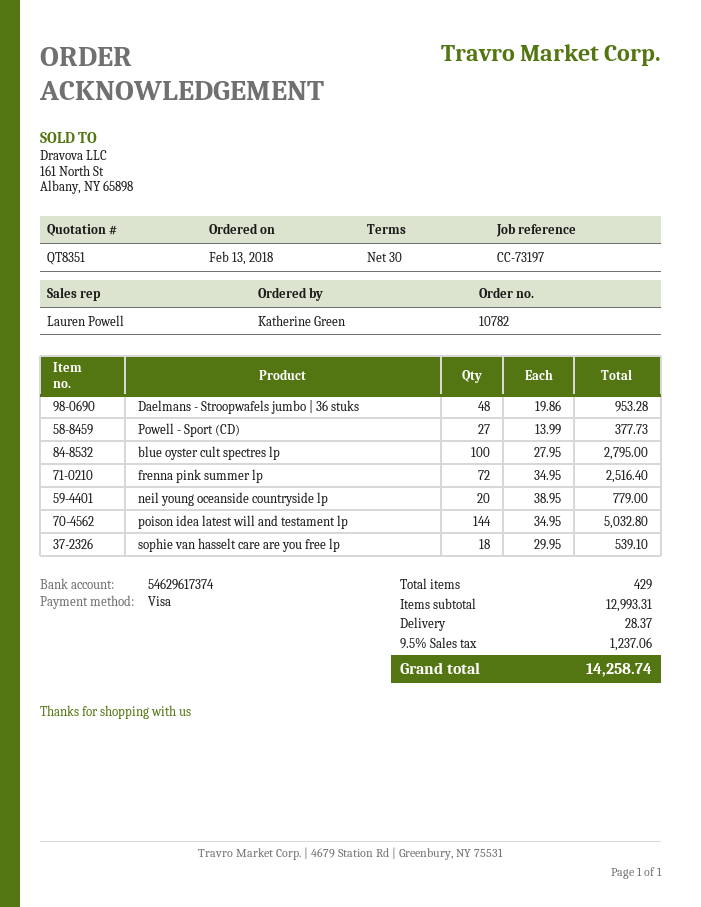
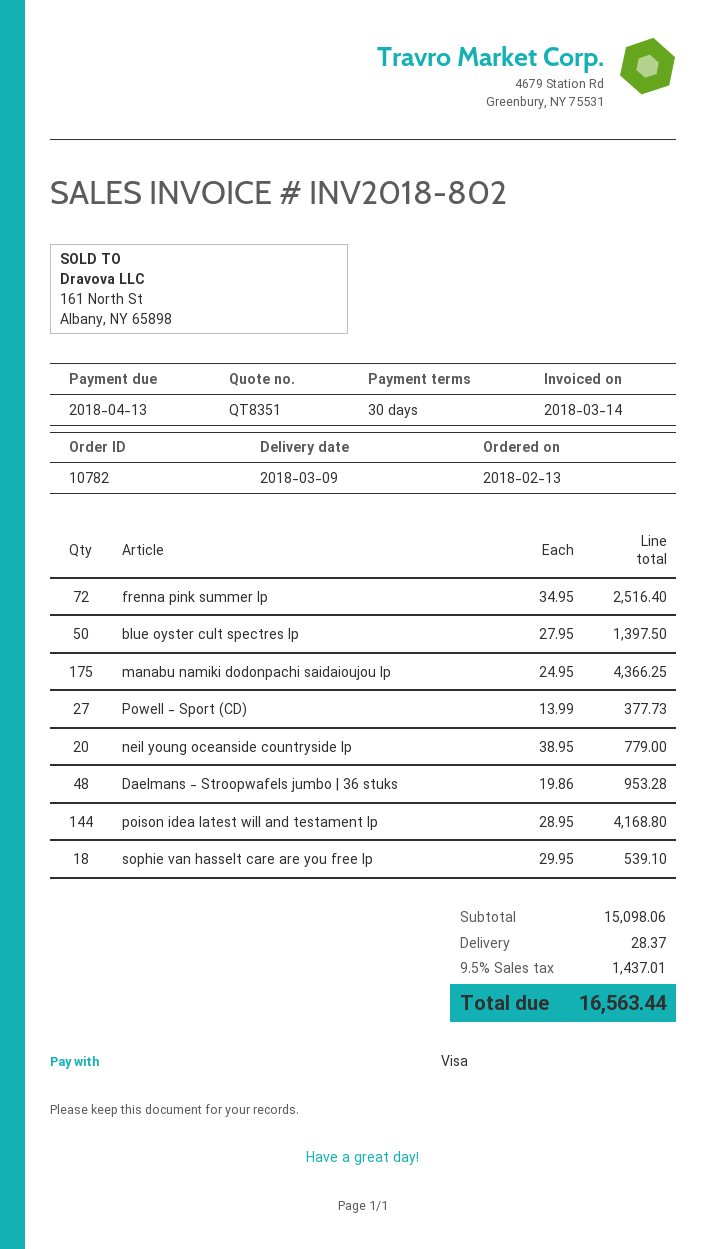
blue oyster cult spectres lp: 100 x 27.95 = 2795.00 -> 50 x 27.95 = 1397.50
poison idea latest will and testament lp: 144 x 34.95 = 5032.80 -> 144 x 28.95 = 4168.80
manabu namiki dodonpachi saidaioujou lp: none -> 175 x 24.95 = 4366.25
subtotal: 12993.31 -> 15098.06
tax: 9.5% = 1237.06 -> 9.5% = 1437.01
total: 14258.74 -> 16563.44

